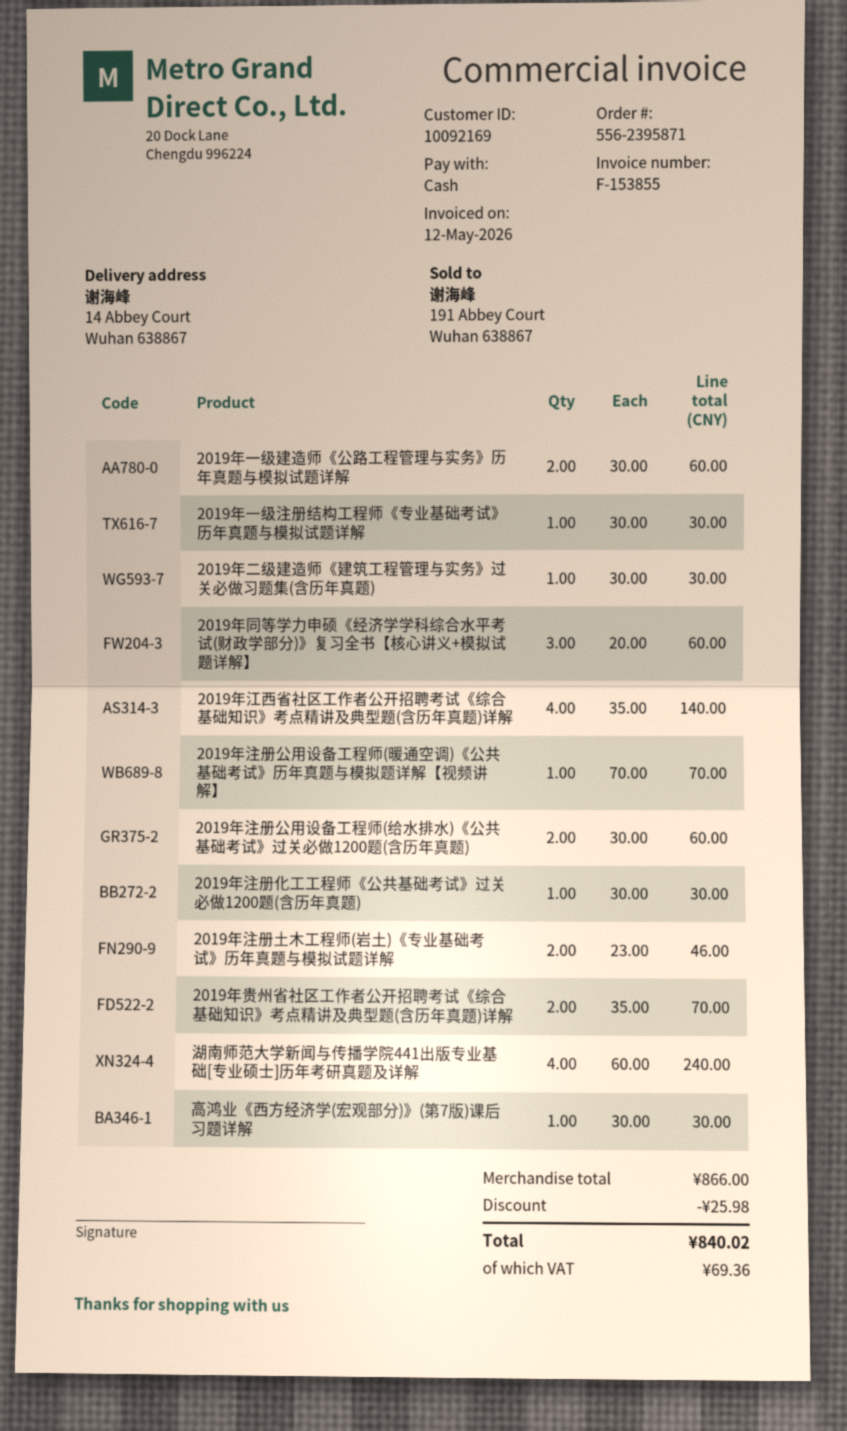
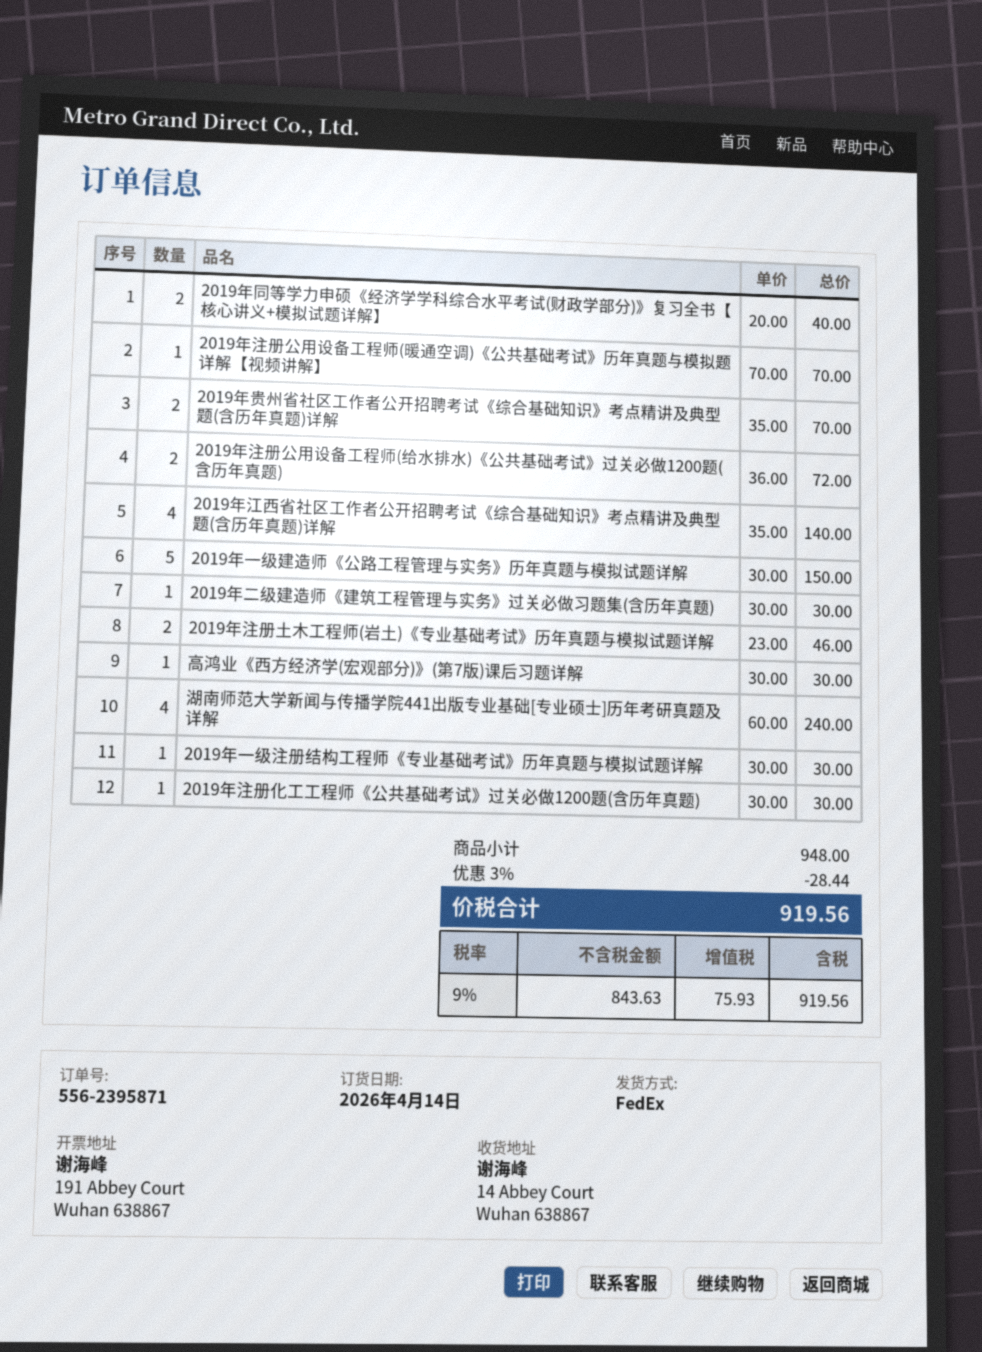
2019年一级建造师《公路工程管理与实务》历年真题与模拟试题详解: 2 x 30.00 = 60.00 -> 5 x 30.00 = 150.00
2019年同等学力申硕《经济学学科综合水平考试(财政学部分)》复习全书【核心讲义+模拟试题详解】: 3 x 20.00 = 60.00 -> 2 x 20.00 = 40.00
2019年注册公用设备工程师(给水排水)《公共基础考试》过关必做1200题(含历年真题): 2 x 30.00 = 60.00 -> 2 x 36.00 = 72.00
subtotal: 866.00 -> 948.00
discount: 25.98 -> 28.44
tax: 69.36 -> 75.93
total: 840.02 -> 919.56

